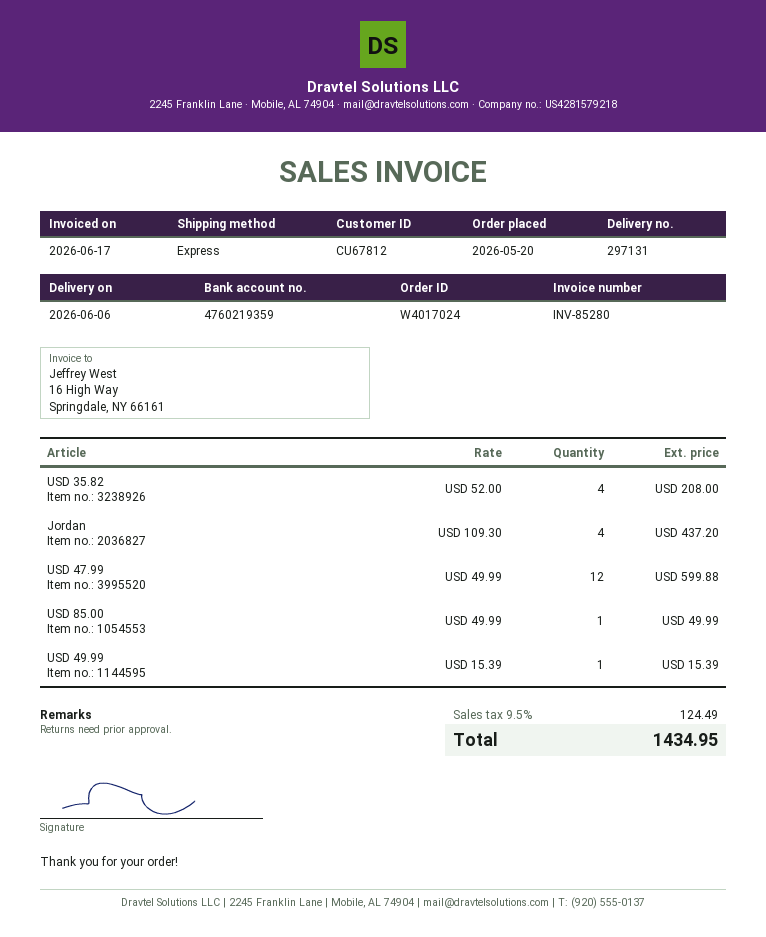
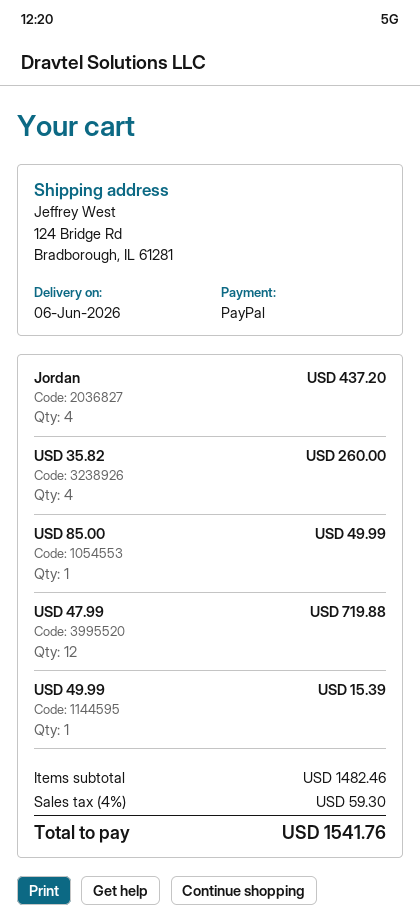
USD 35.82: 4 for 208.00 -> 4 for 260.00
USD 47.99: 12 for 599.88 -> 12 for 719.88
tax: 9.5% = 124.49 -> 4% = 59.30
total: 1434.95 -> 1541.76

